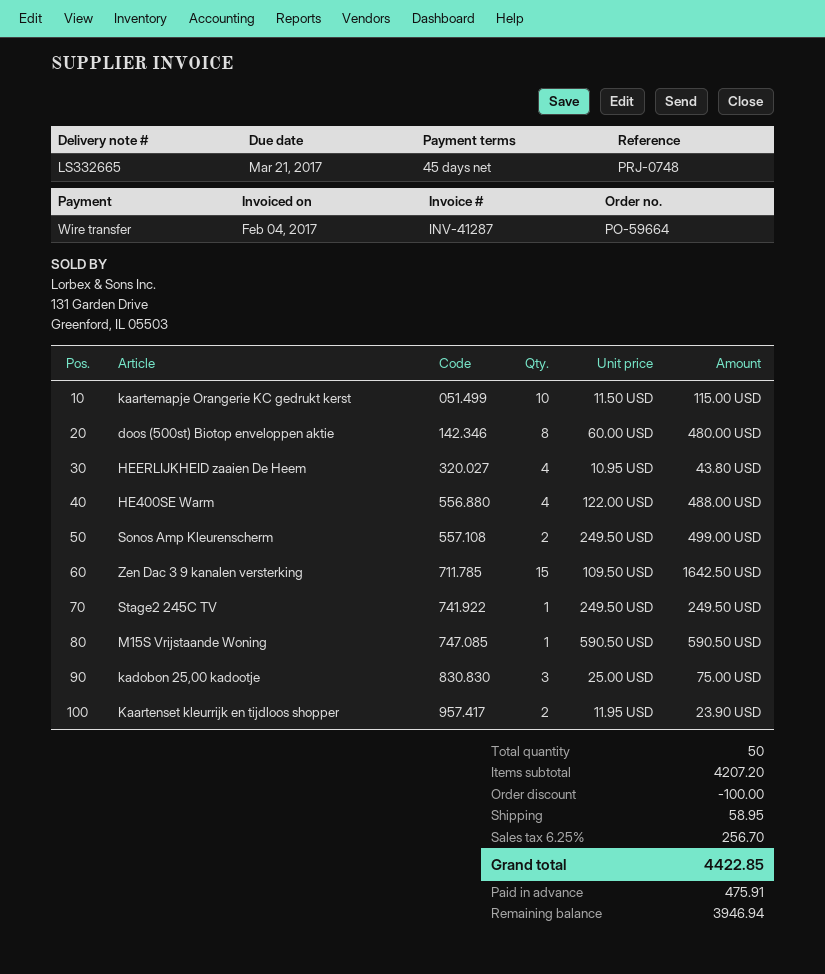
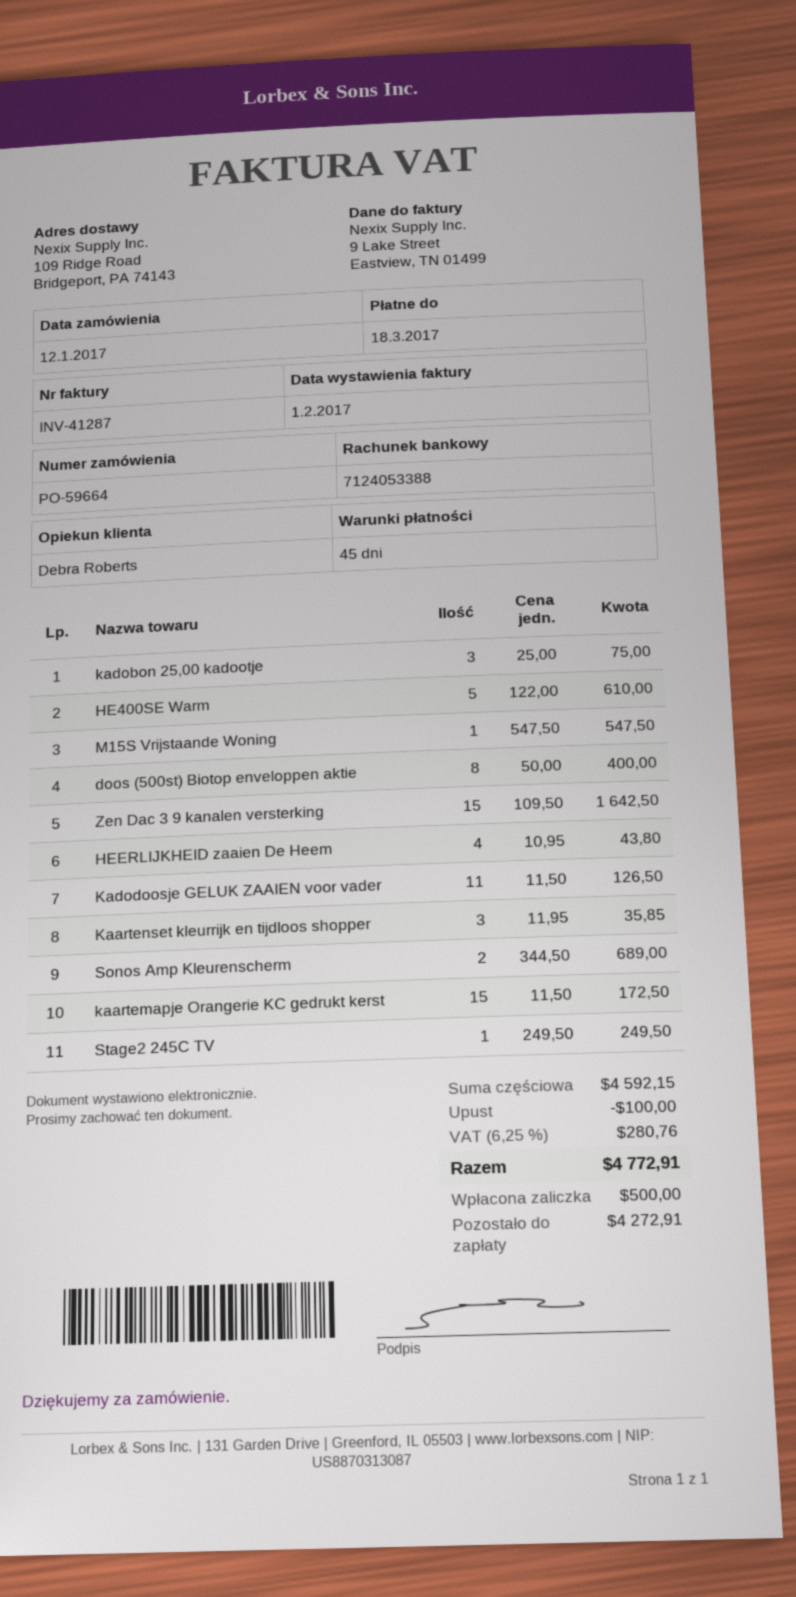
invoice date: 2017-02-04 -> 2017-02-01
due date: 2017-03-21 -> 2017-03-18
kaartemapje Orangerie KC gedrukt kerst: 10 x 11.50 = 115.00 -> 15 x 11.50 = 172.50
doos (500st) Biotop enveloppen aktie: 8 x 60.00 = 480.00 -> 8 x 50.00 = 400.00
HE400SE Warm: 4 x 122.00 = 488.00 -> 5 x 122.00 = 610.00
Sonos Amp Kleurenscherm: 2 x 249.50 = 499.00 -> 2 x 344.50 = 689.00
M15S Vrijstaande Woning: 1 x 590.50 = 590.50 -> 1 x 547.50 = 547.50
Kaartenset kleurrijk en tijdloos shopper: 2 x 11.95 = 23.90 -> 3 x 11.95 = 35.85
Kadodoosje GELUK ZAAIEN voor vader: none -> 11 x 11.50 = 126.50
subtotal: 4207.20 -> 4592.15
shipping: 58.95 -> none
tax: 6.25% = 256.70 -> 6.25% = 280.76
total: 4422.85 -> 4772.91
deposit: 475.91 -> 500.00
balance: 3946.94 -> 4272.91

